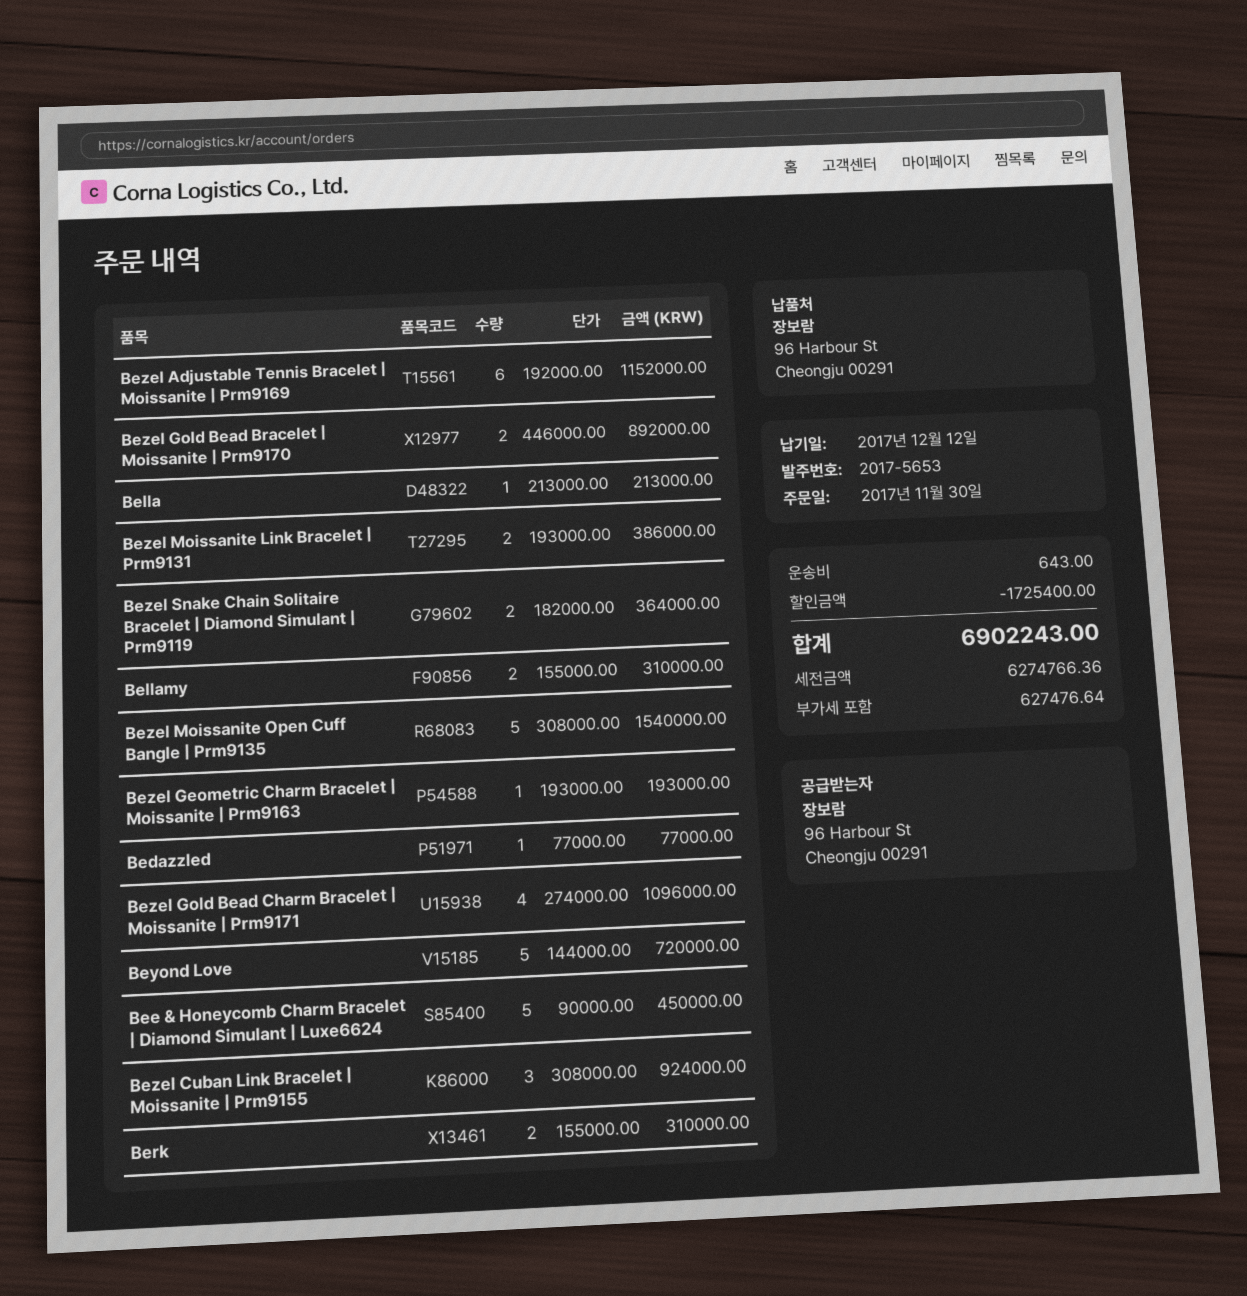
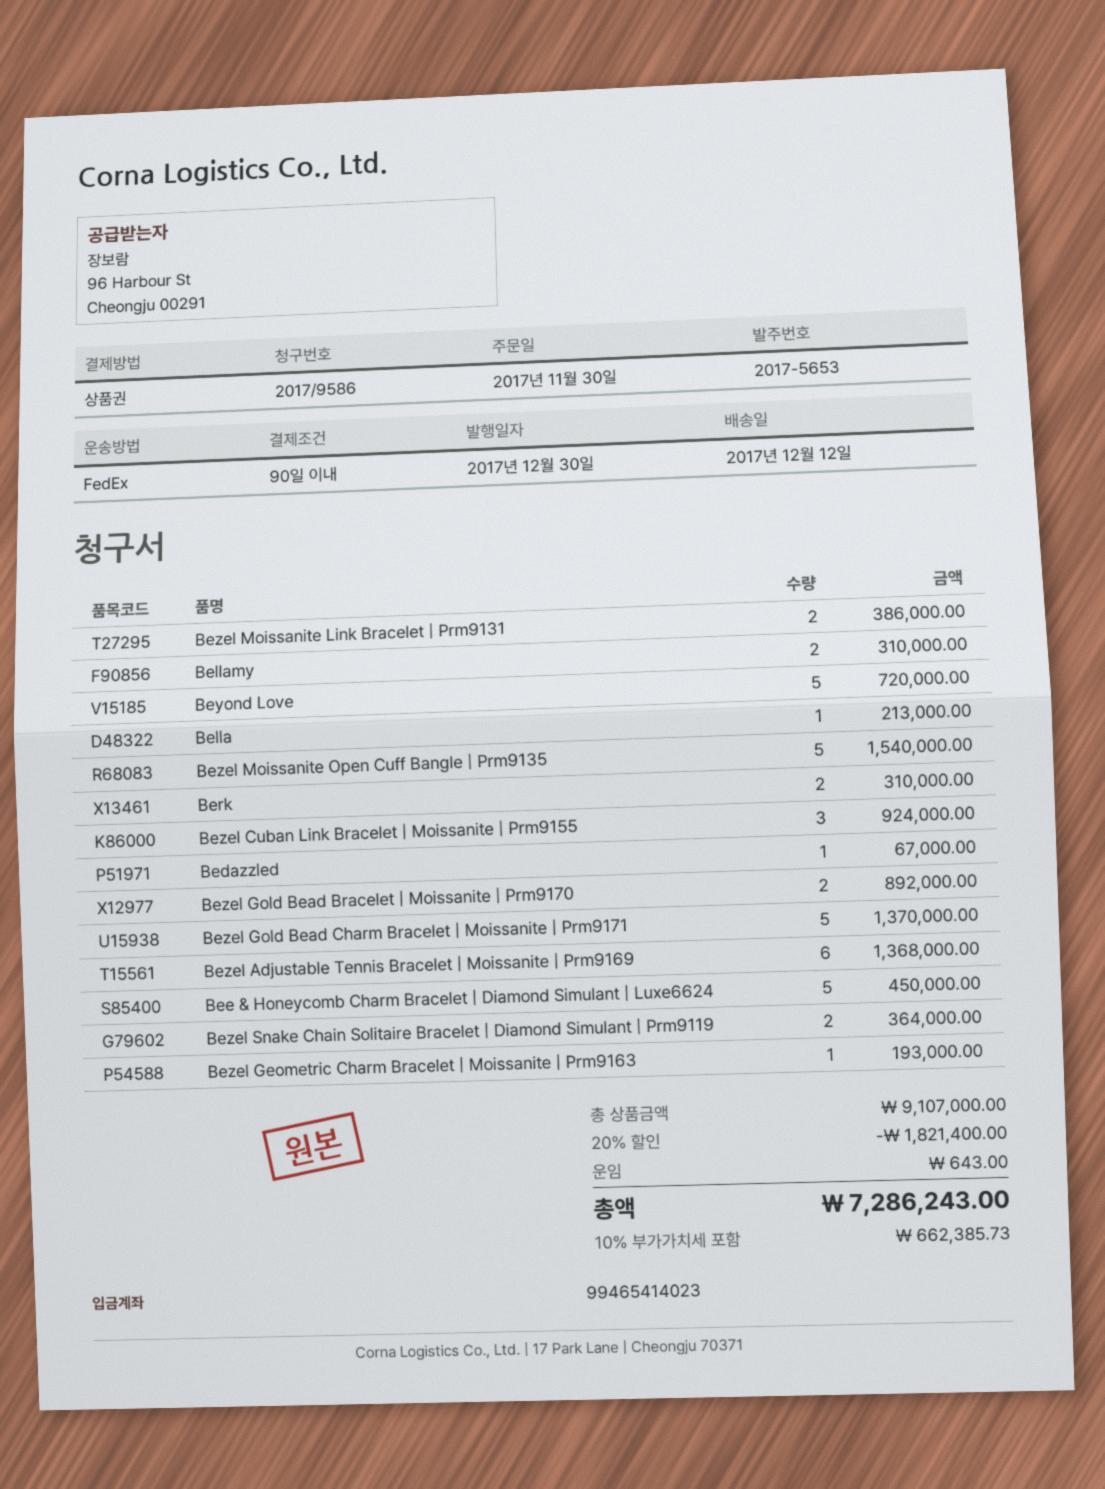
Bezel Adjustable Tennis Bracelet | Moissanite | Prm9169: 6 for 1152000.00 -> 6 for 1368000.00
Bedazzled: 1 for 77000.00 -> 1 for 67000.00
Bezel Gold Bead Charm Bracelet | Moissanite | Prm9171: 4 for 1096000.00 -> 5 for 1370000.00
discount: 1725400.00 -> 1821400.00
tax: 627476.64 -> 662385.73
total: 6902243.00 -> 7286243.00

